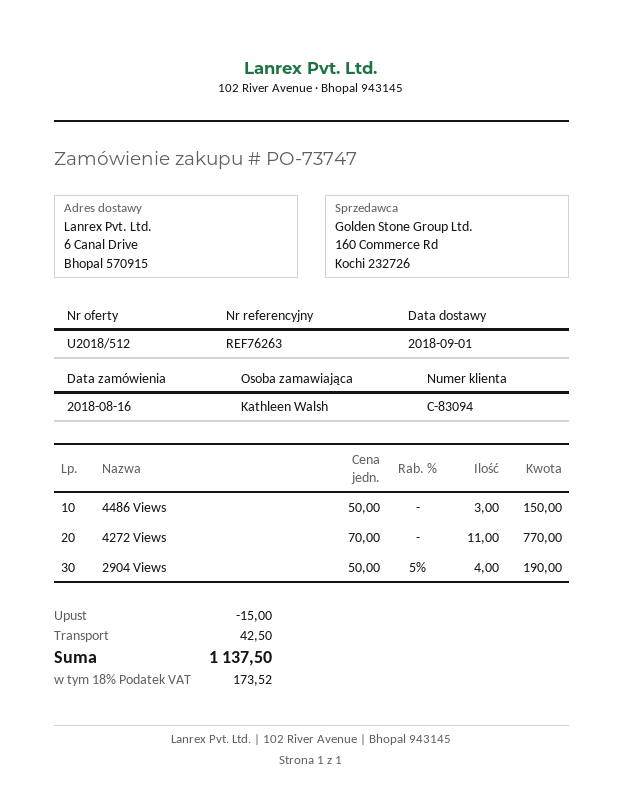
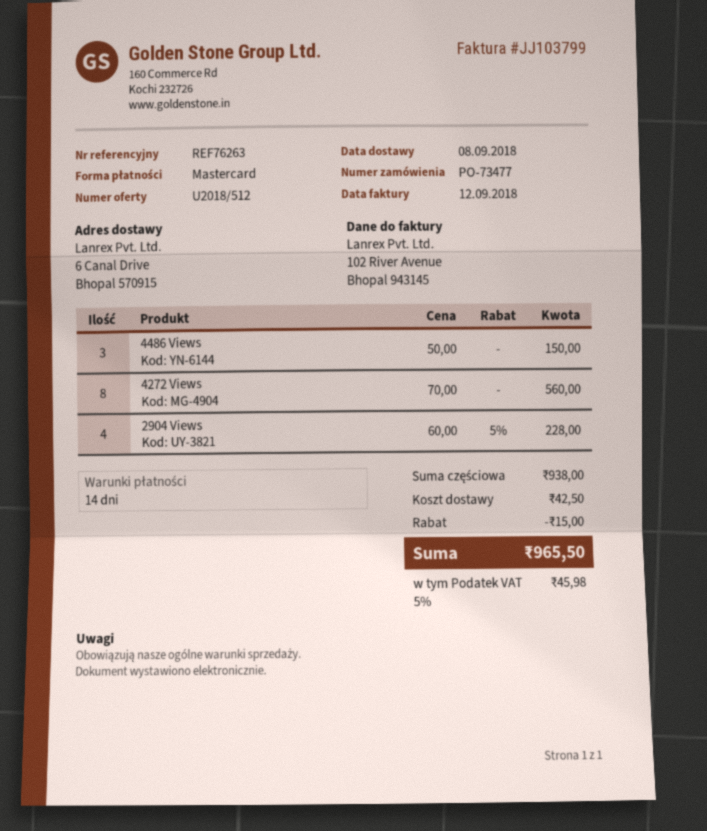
order number: PO-73747 -> PO-73477
delivery date: 2018-09-01 -> 2018-09-08
4272 Views: 11 x 70.00 = 770.00 -> 8 x 70.00 = 560.00
2904 Views: 4 x 50.00 - 5% = 190.00 -> 4 x 60.00 - 5% = 228.00
tax: 18% = 173.52 -> 5% = 45.98
total: 1137.50 -> 965.50

